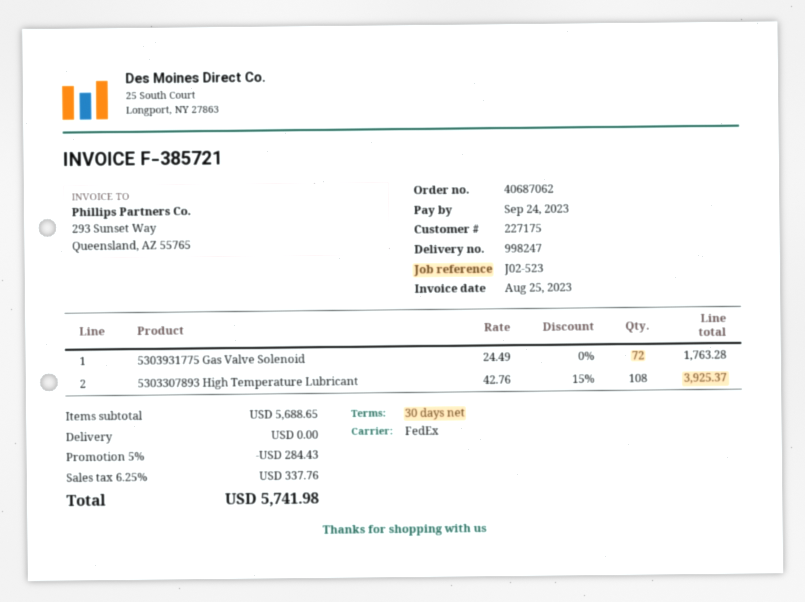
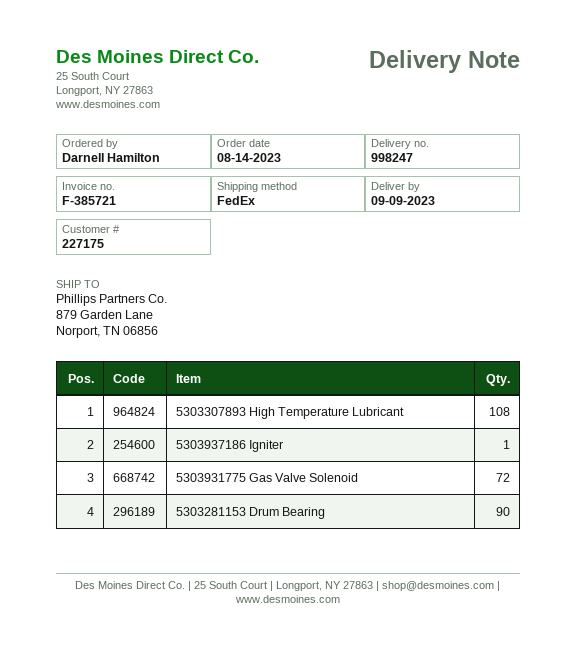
5303937186 Igniter: none -> 1
5303281153 Drum Bearing: none -> 90

